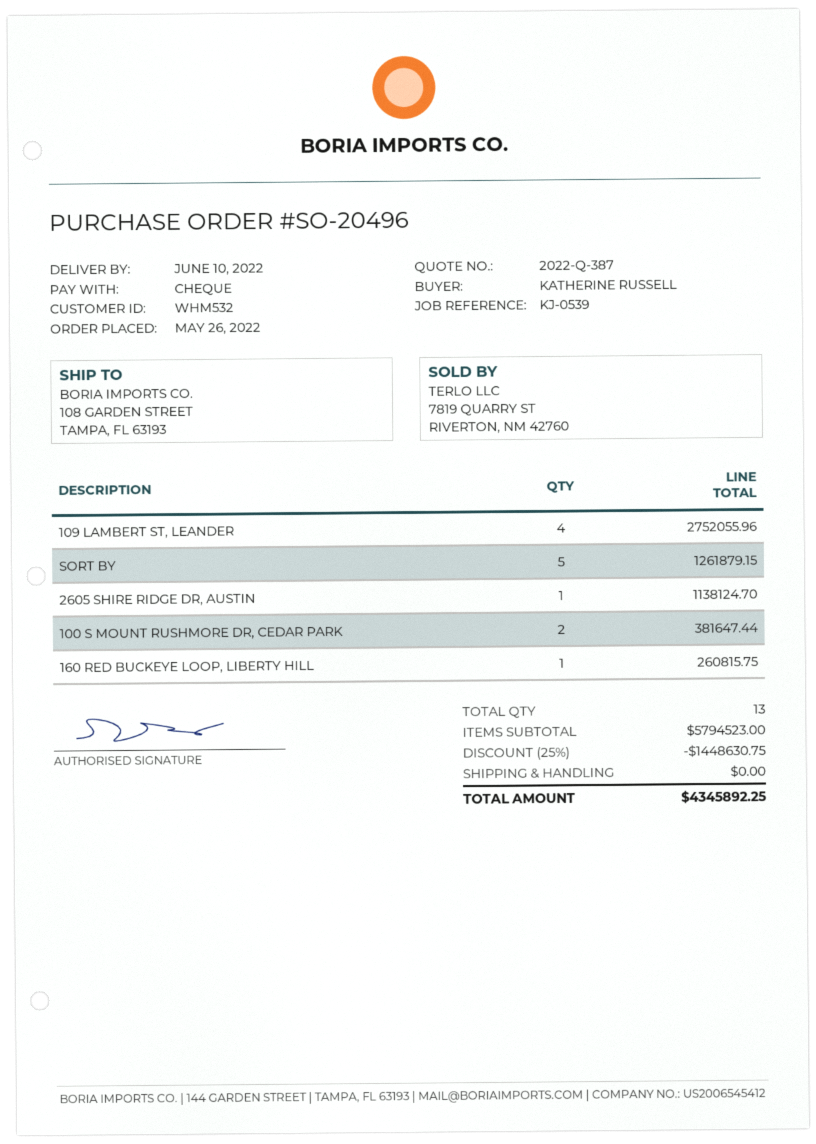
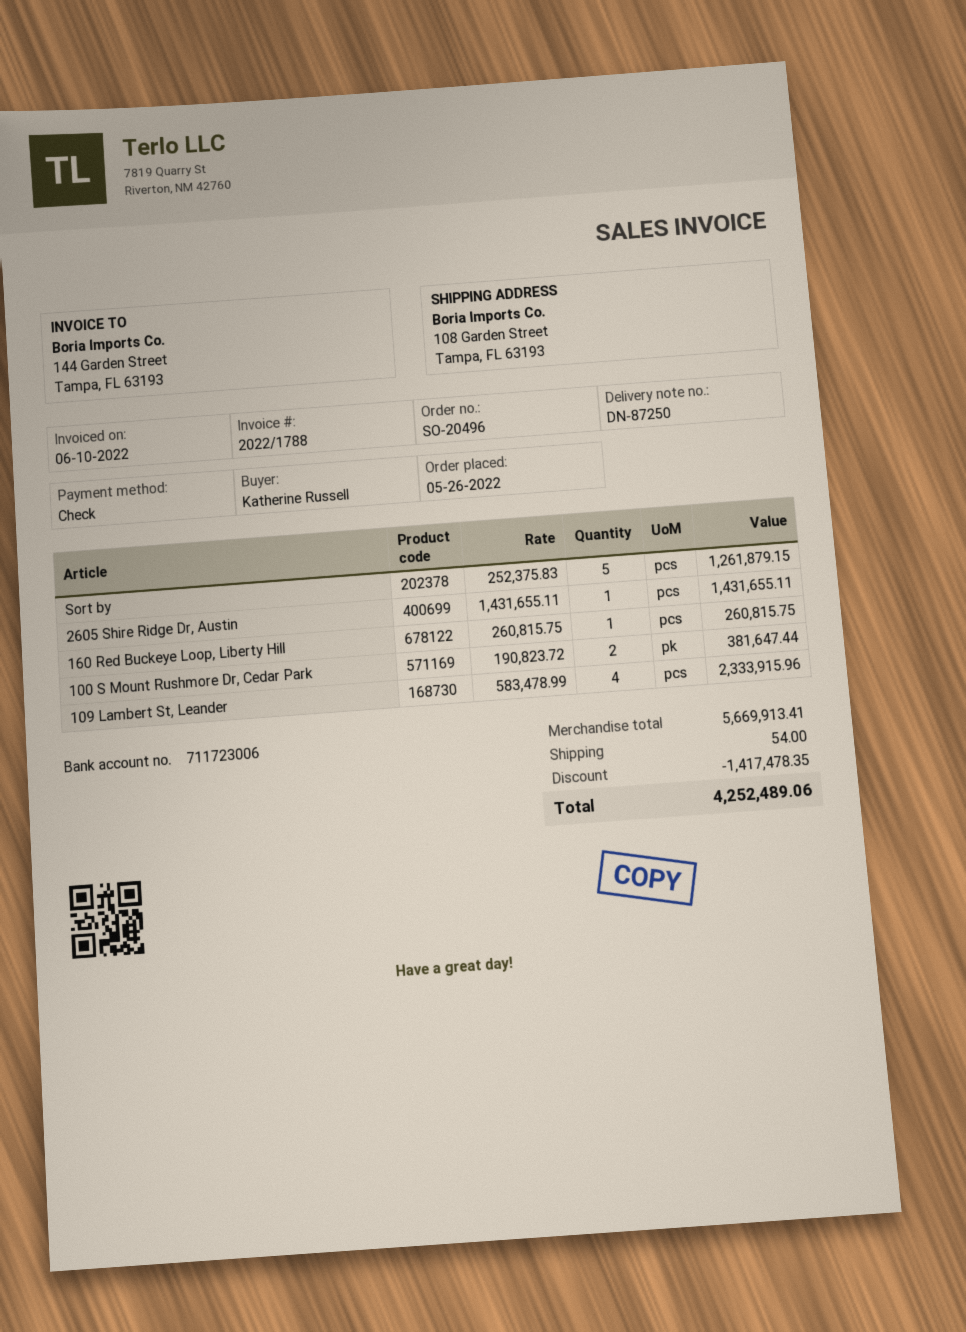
109 LAMBERT ST, LEANDER: 4 for 2752055.96 -> 4 for 2333915.96
2605 SHIRE RIDGE DR, AUSTIN: 1 for 1138124.70 -> 1 for 1431655.11
subtotal: 5794523.00 -> 5669913.41
discount: 1448630.75 -> 1417478.35
shipping: 0.00 -> 54.00
total: 4345892.25 -> 4252489.06

